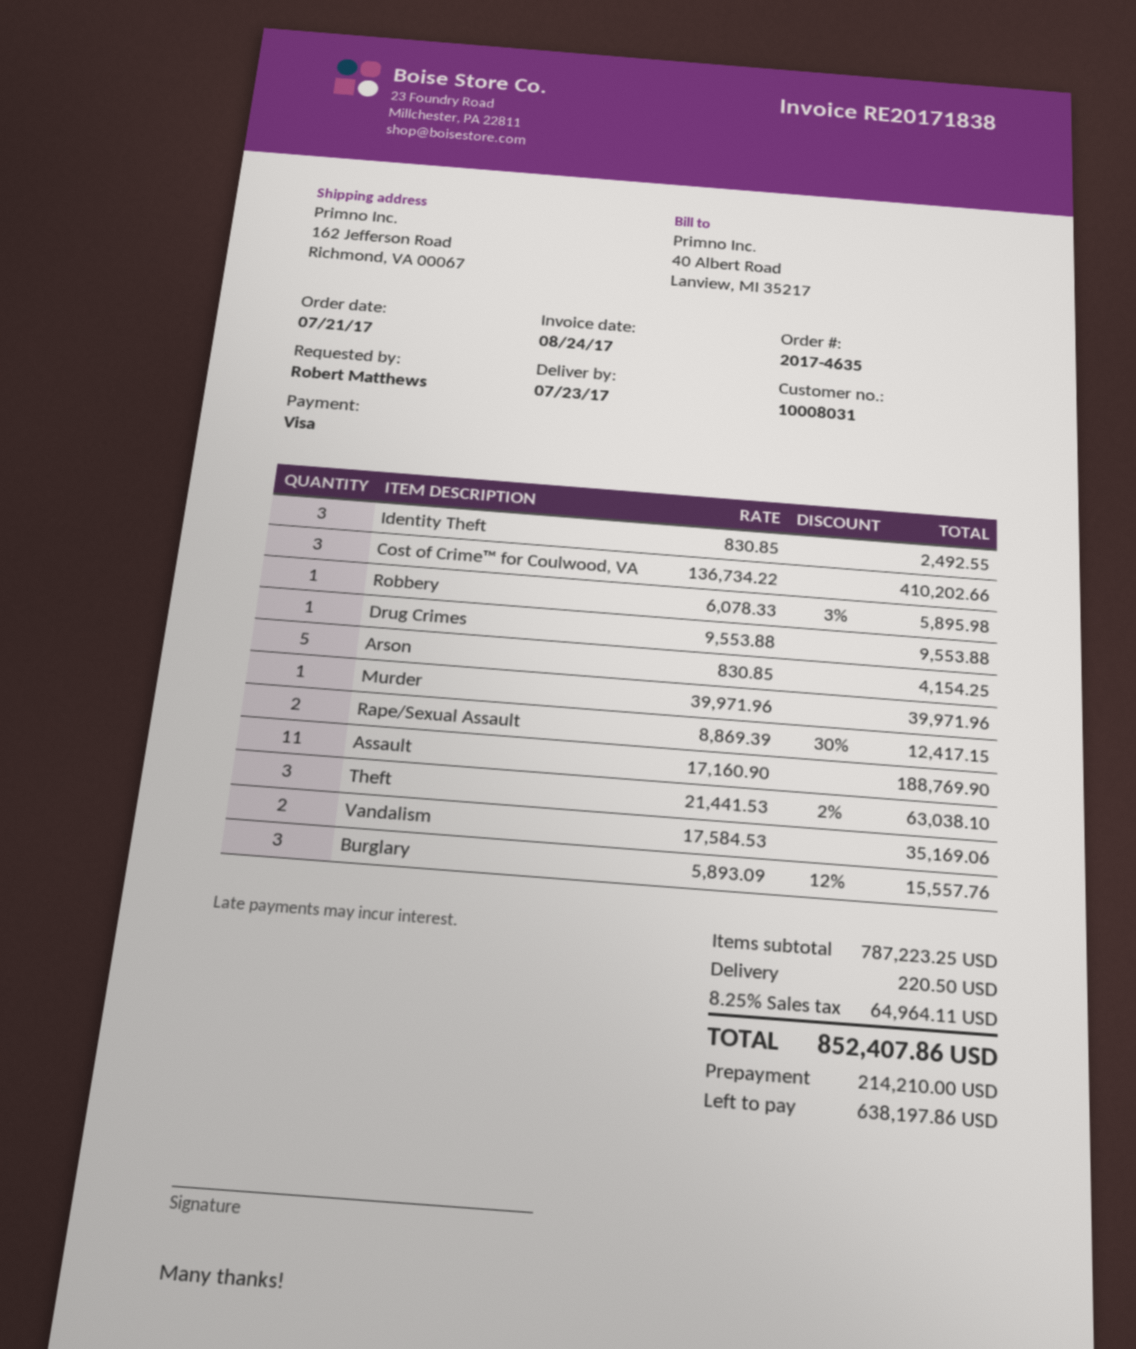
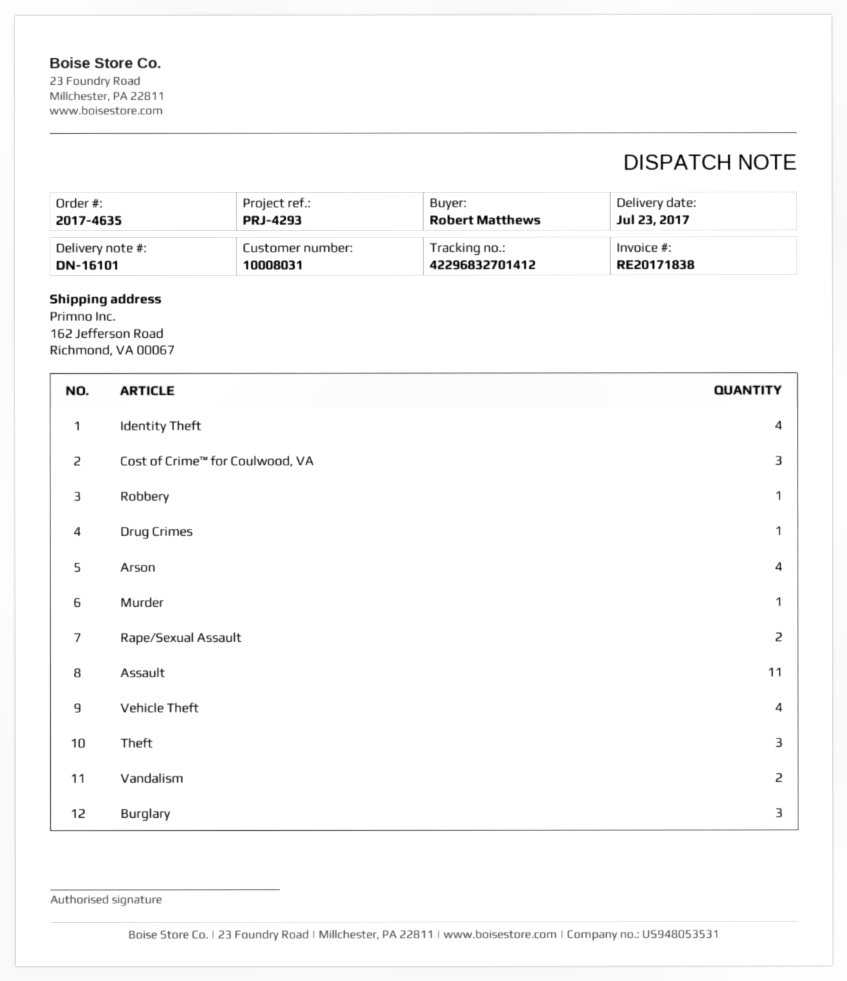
Identity Theft: 3 -> 4
Arson: 5 -> 4
Vehicle Theft: none -> 4

